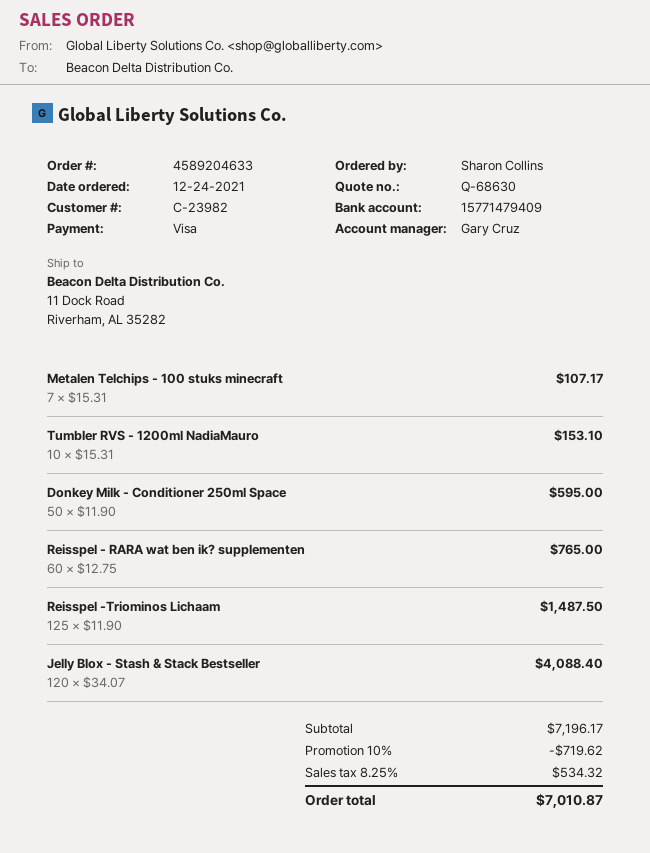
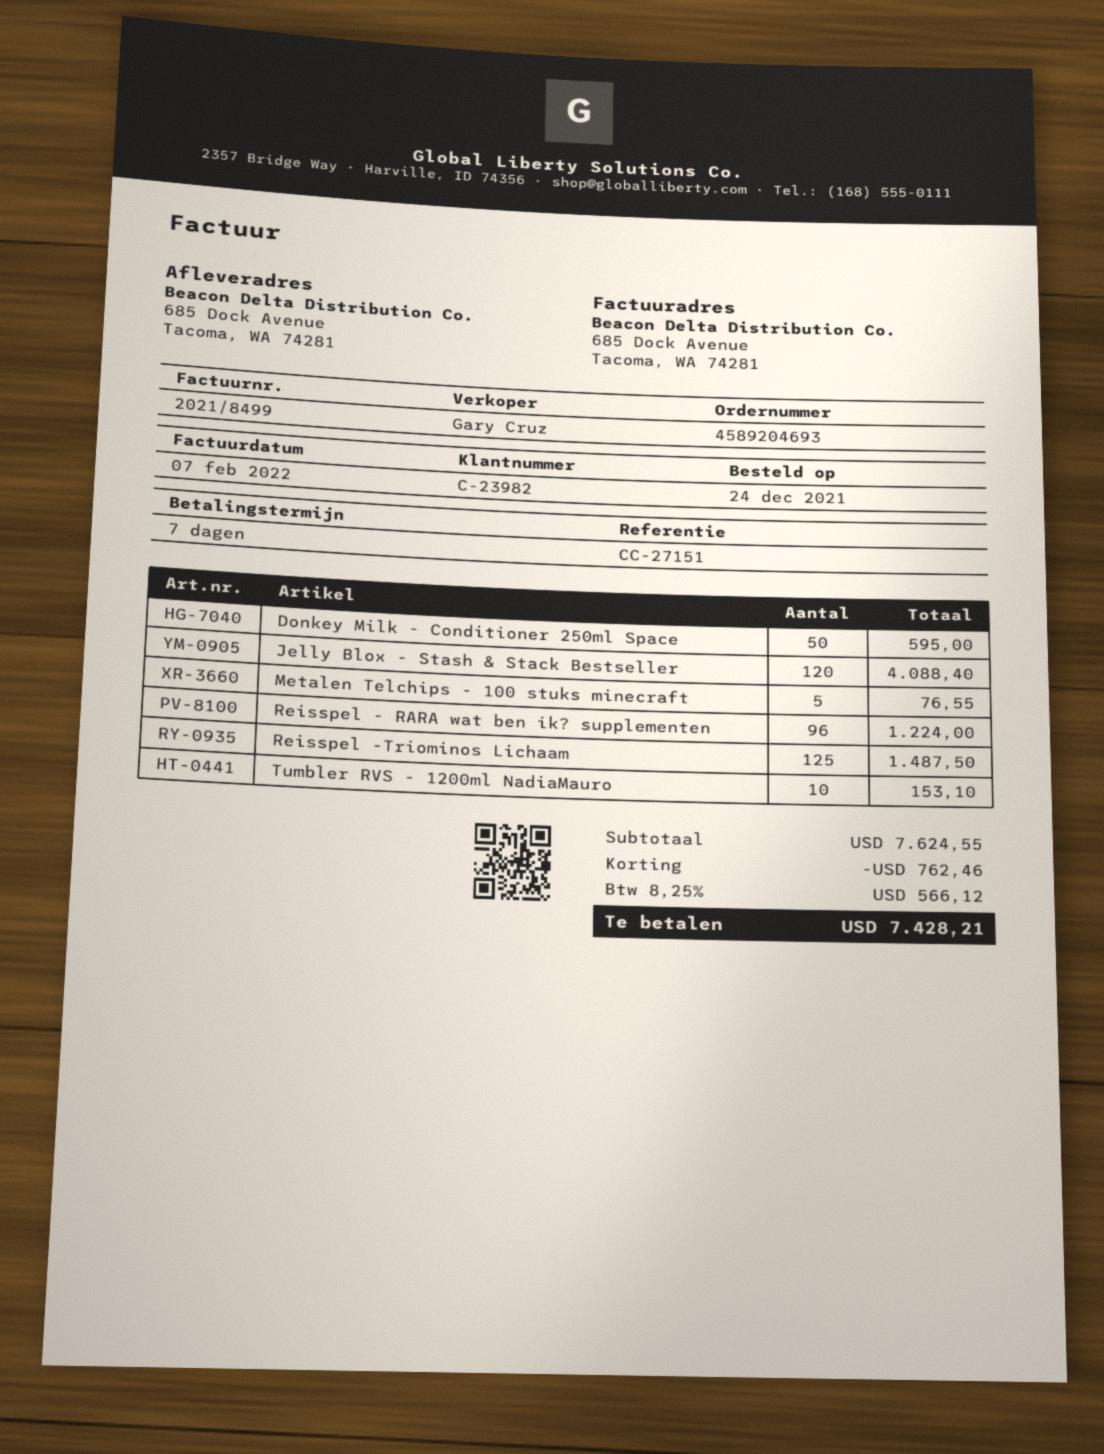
order number: 4589204633 -> 4589204693
ship to: 11 Dock Road, Riverham, AL 35282 -> 685 Dock Avenue, Tacoma, WA 74281
Metalen Telchips - 100 stuks minecraft: 7 for 107.17 -> 5 for 76.55
Reisspel - RARA wat ben ik? supplementen: 60 for 765.00 -> 96 for 1224.00
subtotal: 7196.17 -> 7624.55
discount: 719.62 -> 762.46
tax: 8.25% = 534.32 -> 8.25% = 566.12
total: 7010.87 -> 7428.21

